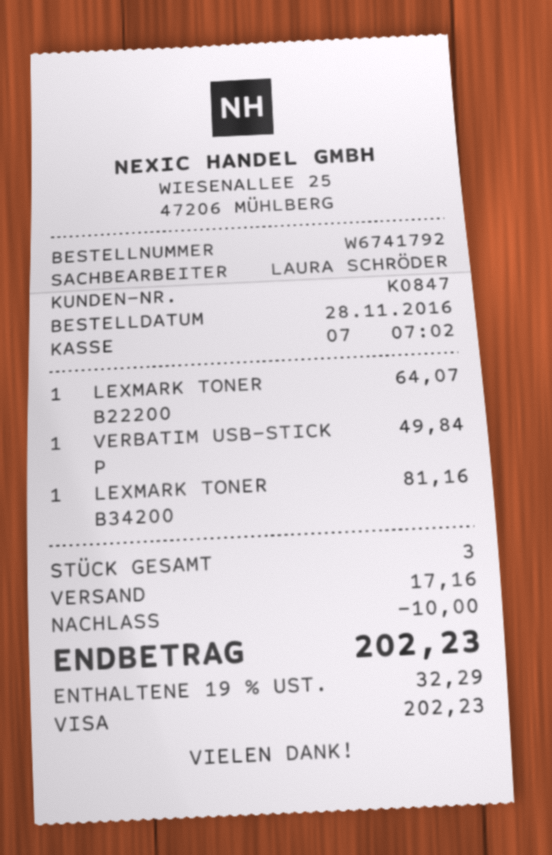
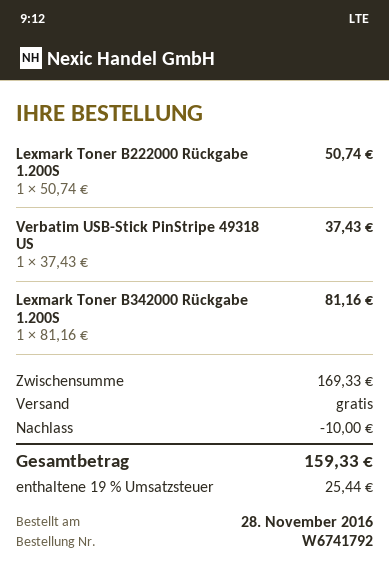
LEXMARK TONER B22200: 1 for 64.07 -> 1 for 50.74
VERBATIM USB-STICK P: 1 for 49.84 -> 1 for 37.43
shipping: 17.16 -> 0.00
tax: 19% = 32.29 -> 19% = 25.44
total: 202.23 -> 159.33

